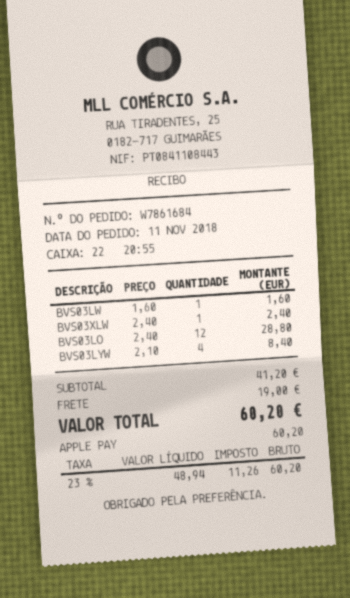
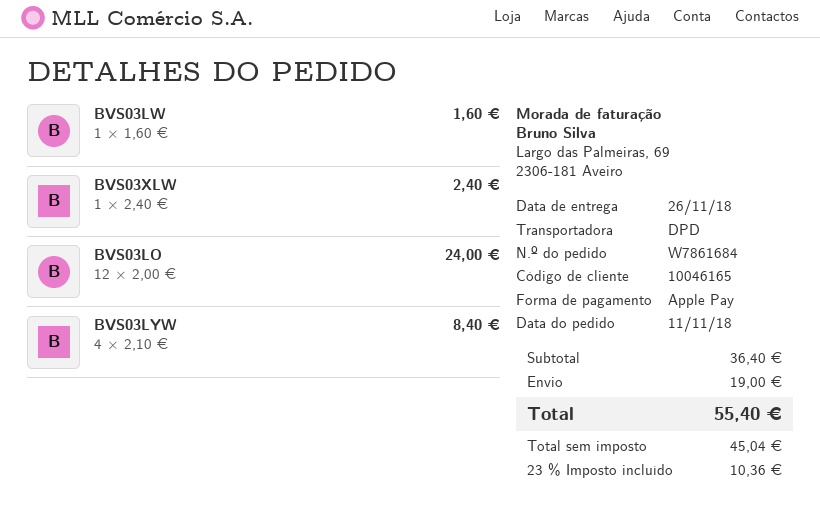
BVS03LO: 12 x 2.40 = 28.80 -> 12 x 2.00 = 24.00
subtotal: 41.20 -> 36.40
net: 48.94 -> 45.04
tax: 23% = 11.26 -> 23% = 10.36
total: 60.20 -> 55.40

